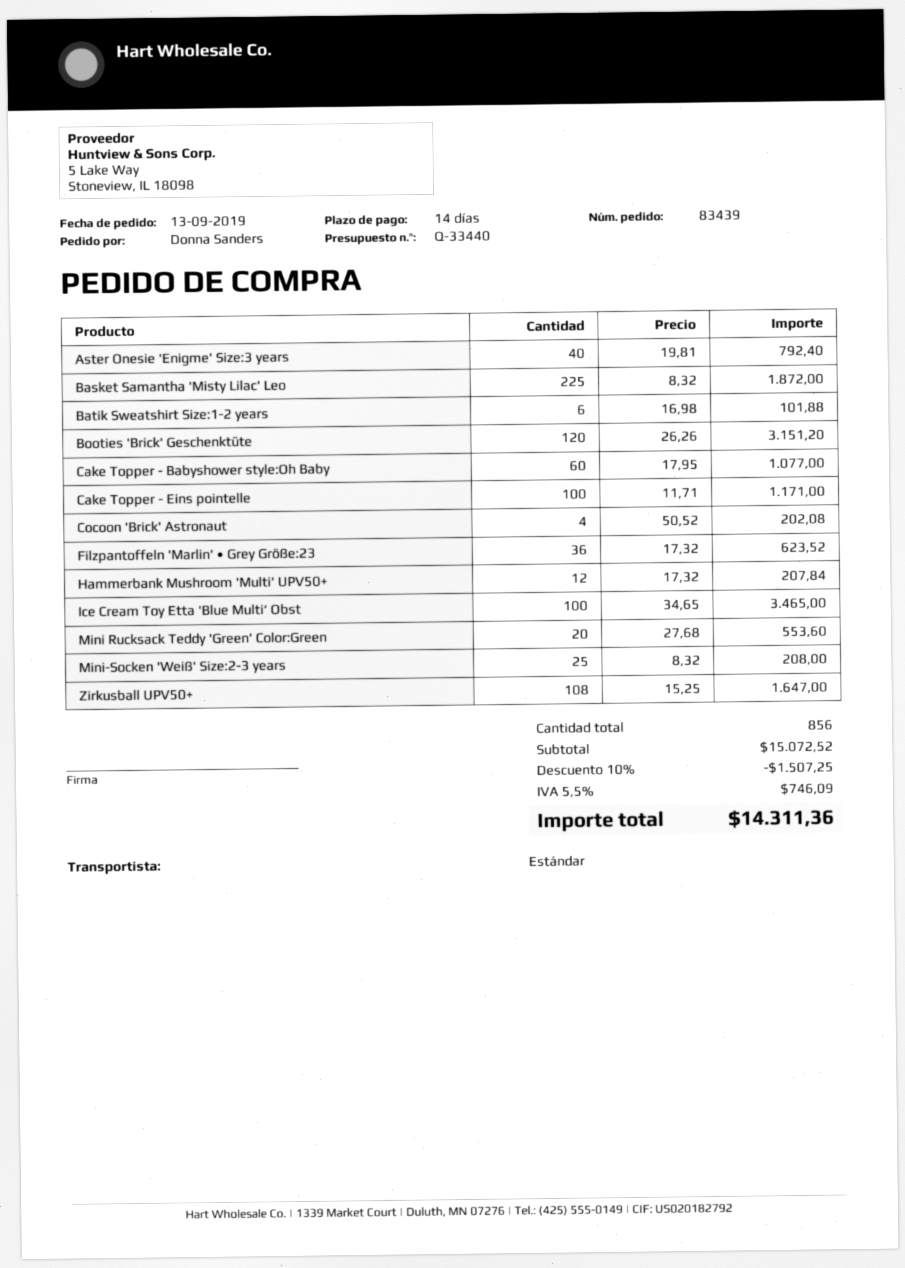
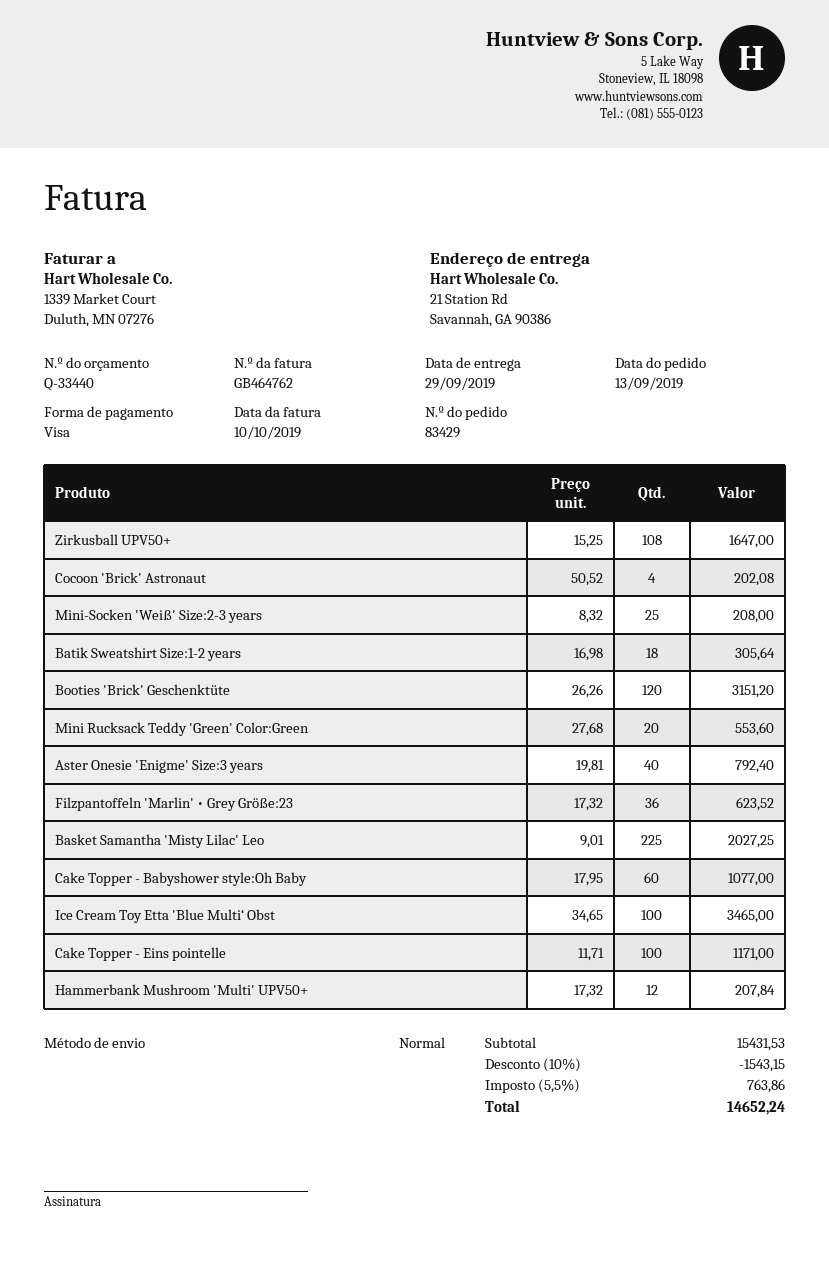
order number: 83439 -> 83429
Basket Samantha 'Misty Lilac' Leo: 225 x 8.32 = 1872.00 -> 225 x 9.01 = 2027.25
Batik Sweatshirt Size:1-2 years: 6 x 16.98 = 101.88 -> 18 x 16.98 = 305.64
subtotal: 15072.52 -> 15431.53
discount: 10% = 1507.25 -> 10% = 1543.15
tax: 5.5% = 746.09 -> 5.5% = 763.86
total: 14311.36 -> 14652.24

